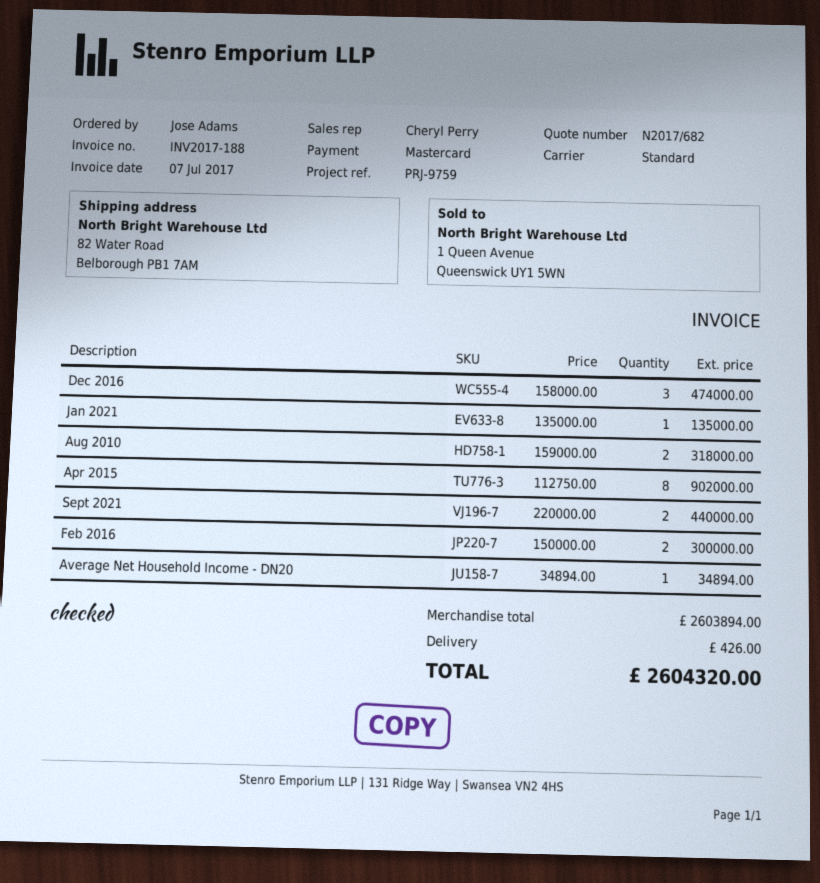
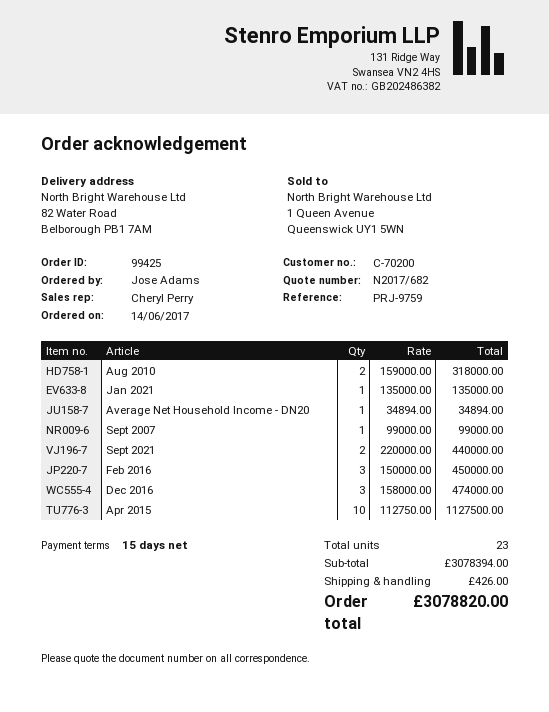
Apr 2015: 8 x 112750.00 = 902000.00 -> 10 x 112750.00 = 1127500.00
Feb 2016: 2 x 150000.00 = 300000.00 -> 3 x 150000.00 = 450000.00
Sept 2007: none -> 1 x 99000.00 = 99000.00
subtotal: 2603894.00 -> 3078394.00
total: 2604320.00 -> 3078820.00

